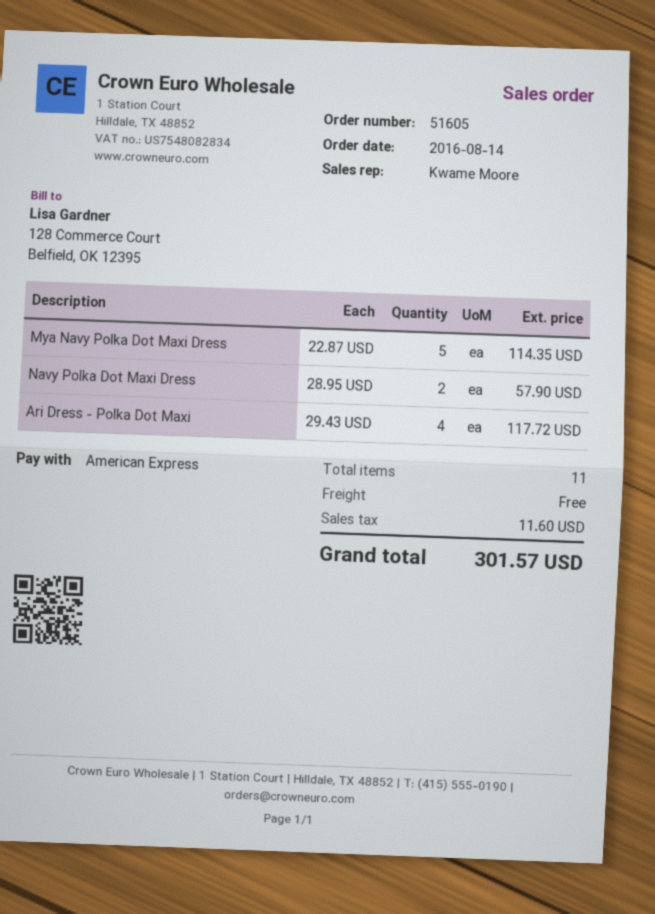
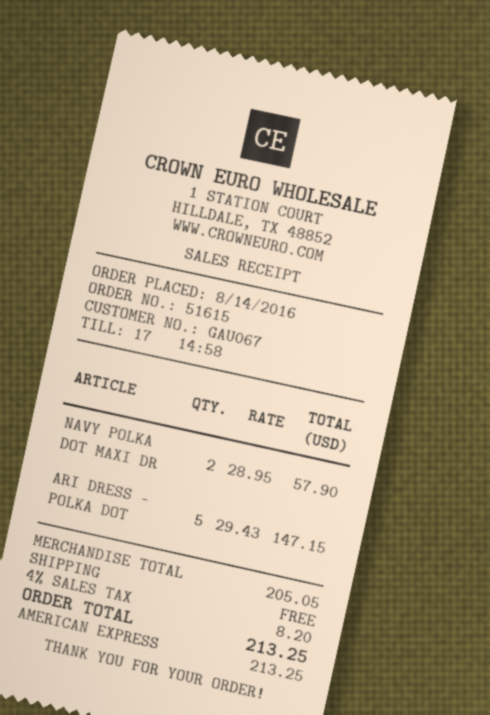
order number: 51605 -> 51615
Mya Navy Polka Dot Maxi Dress: 5 x 22.87 = 114.35 -> none
Ari Dress - Polka Dot Maxi: 4 x 29.43 = 117.72 -> 5 x 29.43 = 147.15
tax: 11.60 -> 8.20
total: 301.57 -> 213.25

